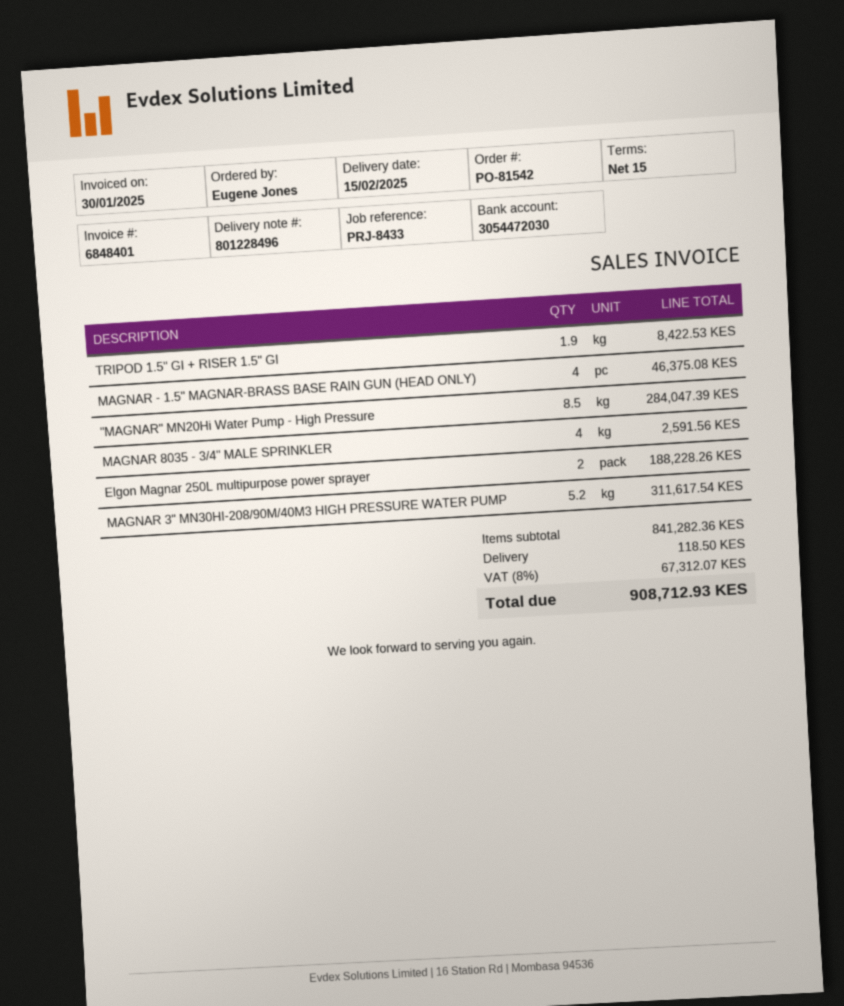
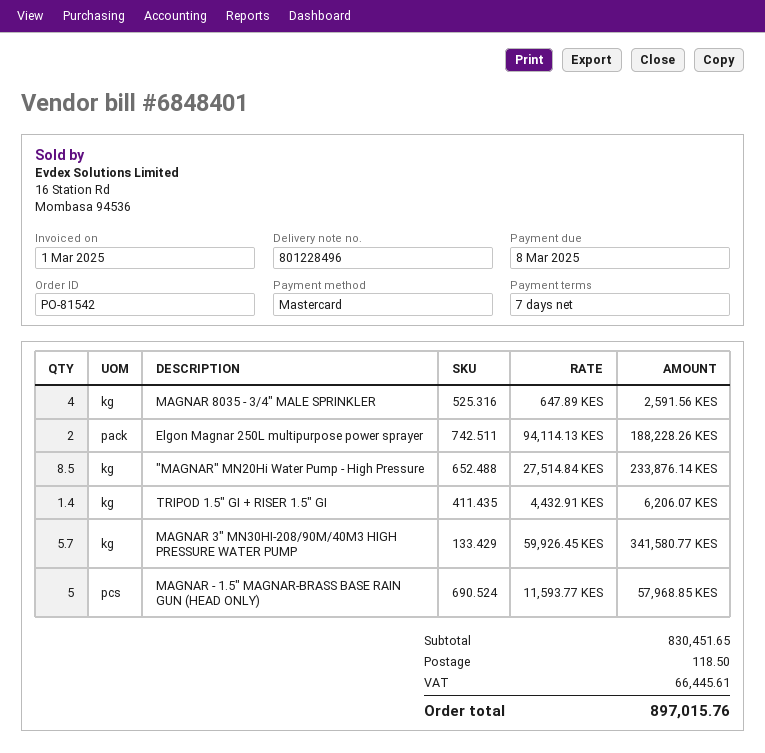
invoice date: 2025-01-30 -> 2025-03-01
payment terms: 15 days -> 7 days
TRIPOD 1.5" GI + RISER 1.5" GI: 1.9 for 8422.53 -> 1.4 for 6206.07
MAGNAR - 1.5" MAGNAR-BRASS BASE RAIN GUN (HEAD ONLY): 4 for 46375.08 -> 5 for 57968.85
"MAGNAR" MN20Hi Water Pump - High Pressure: 8.5 for 284047.39 -> 8.5 for 233876.14
MAGNAR 3" MN30HI-208/90M/40M3 HIGH PRESSURE WATER PUMP: 5.2 for 311617.54 -> 5.7 for 341580.77
subtotal: 841282.36 -> 830451.65
tax: 67312.07 -> 66445.61
total: 908712.93 -> 897015.76

